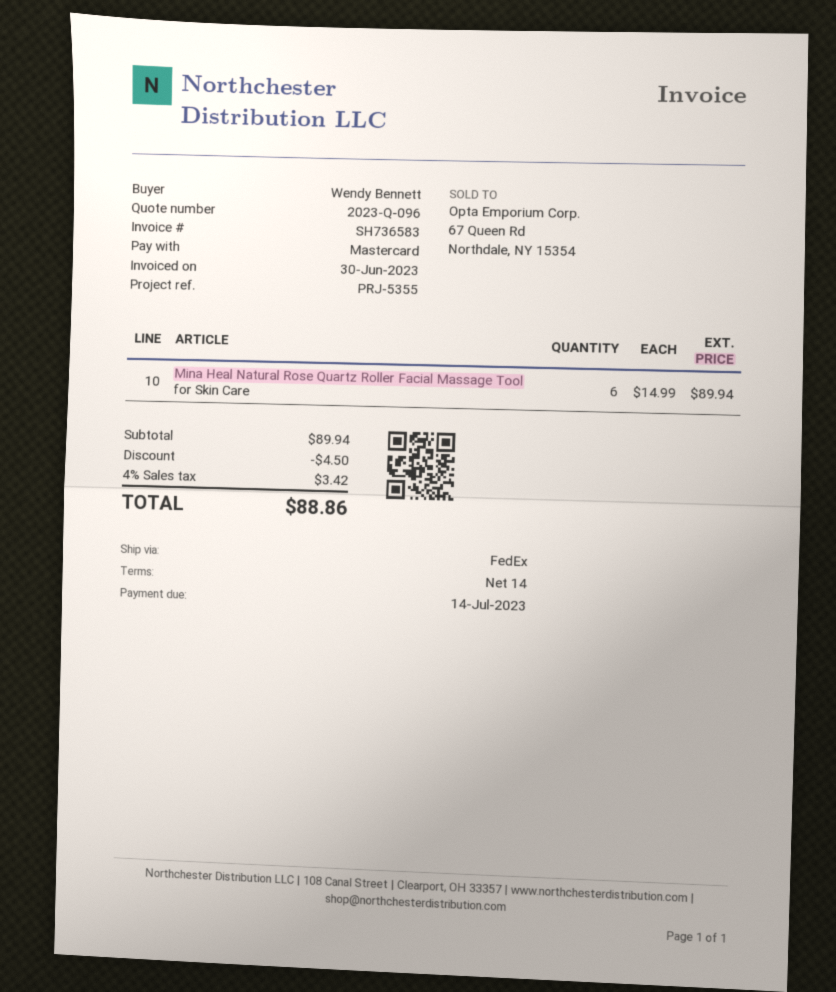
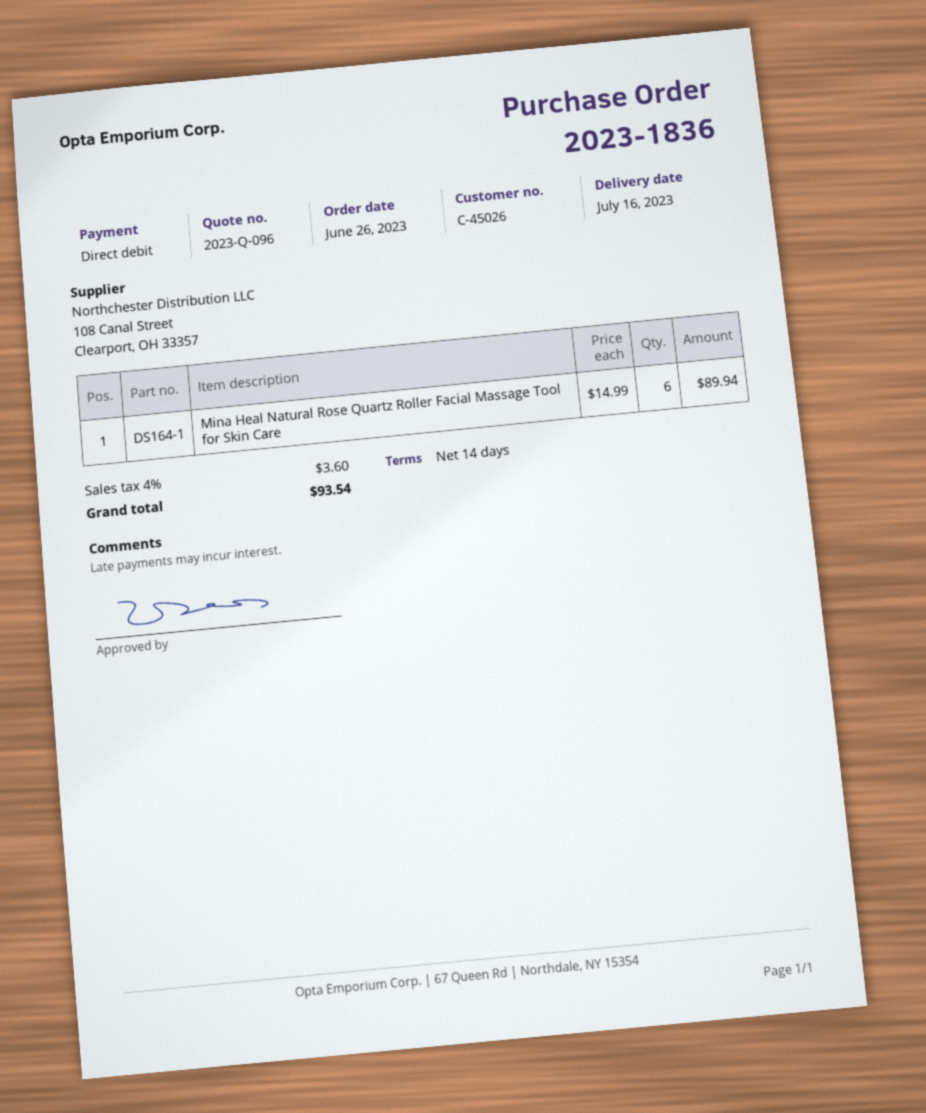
payment method: Mastercard -> direct debit
discount: 4.50 -> none
tax: 4% = 3.42 -> 4% = 3.60
total: 88.86 -> 93.54

